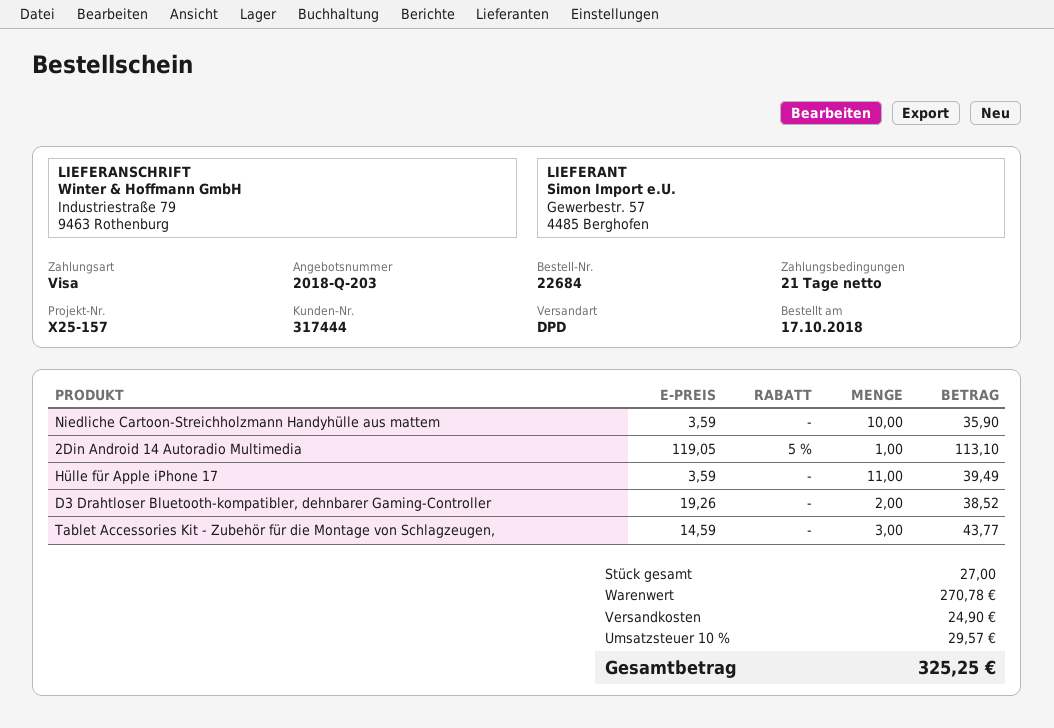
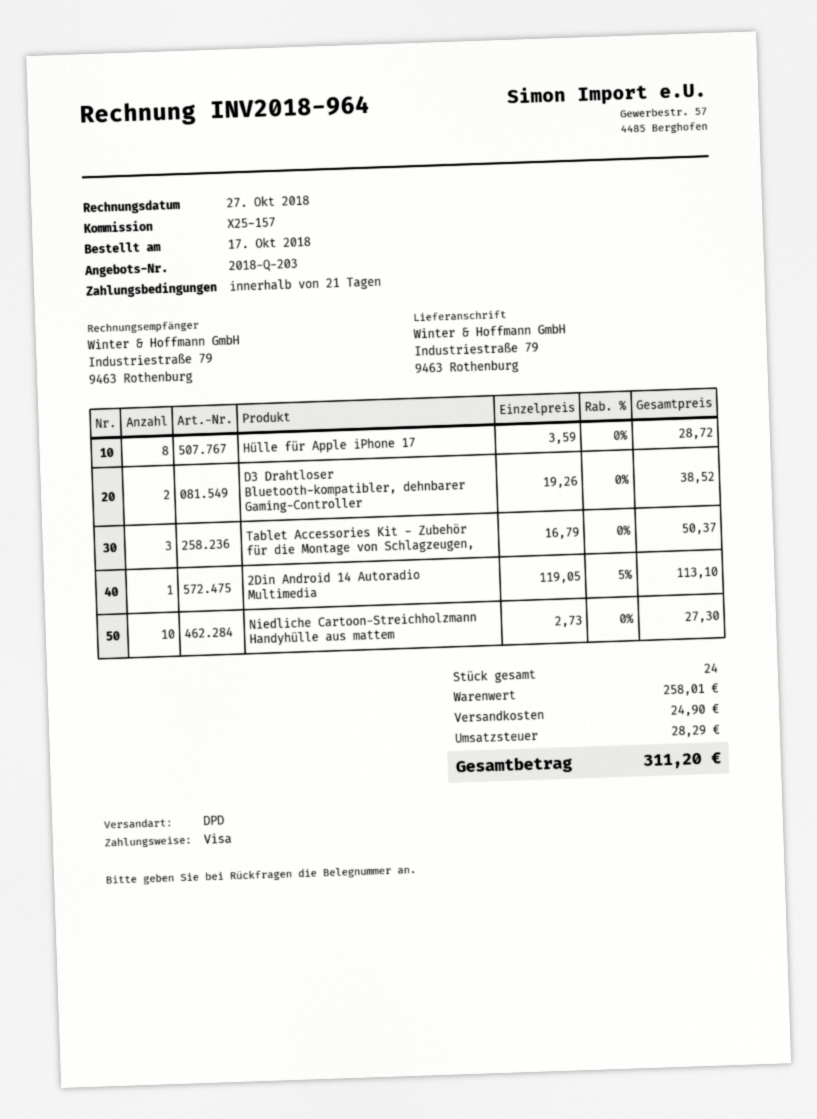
Niedliche Cartoon-Streichholzmann Handyhülle aus mattem: 10 x 3.59 = 35.90 -> 10 x 2.73 = 27.30
Hülle für Apple iPhone 17: 11 x 3.59 = 39.49 -> 8 x 3.59 = 28.72
Tablet Accessories Kit - Zubehör für die Montage von Schlagzeugen,: 3 x 14.59 = 43.77 -> 3 x 16.79 = 50.37
total quantity: 27 -> 24
subtotal: 270.78 -> 258.01
tax: 29.57 -> 28.29
total: 325.25 -> 311.20

